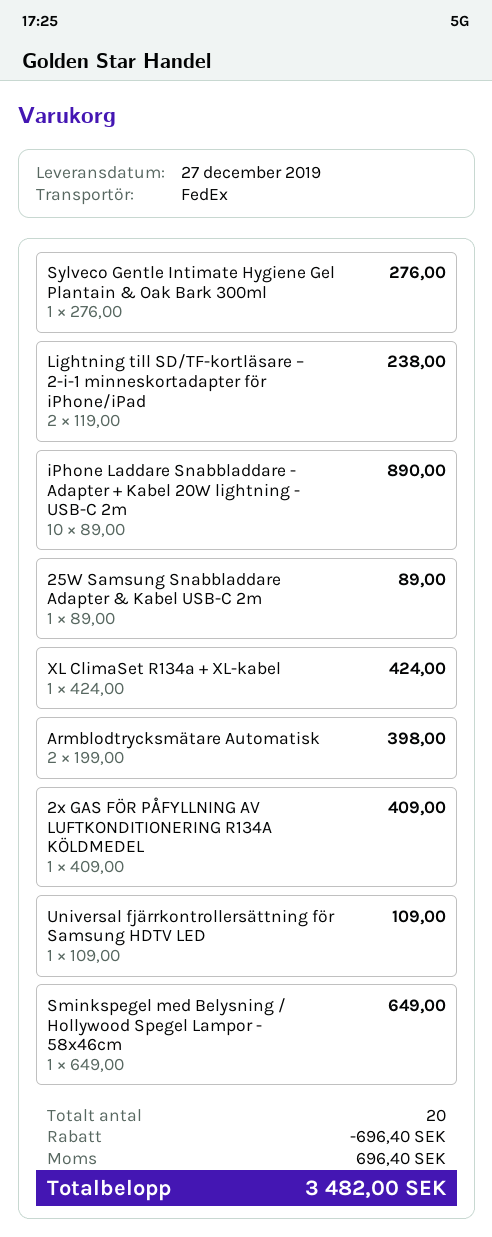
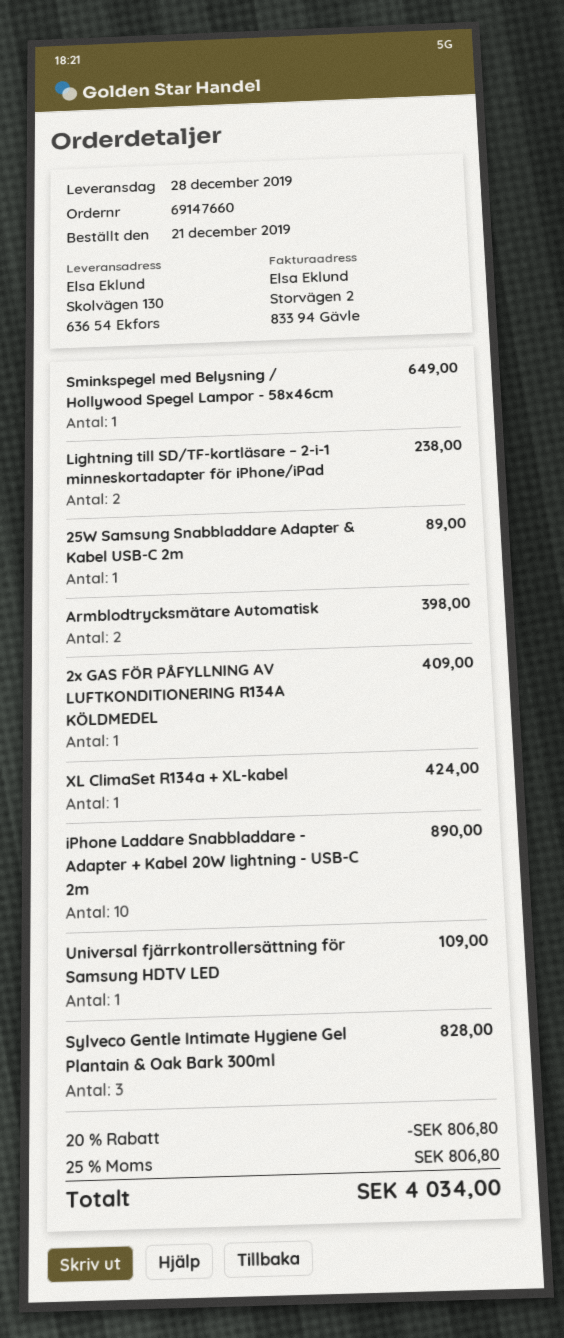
delivery date: 2019-12-27 -> 2019-12-28
Sylveco Gentle Intimate Hygiene Gel Plantain & Oak Bark 300ml: 1 for 276.00 -> 3 for 828.00
discount: 696.40 -> 806.80
tax: 696.40 -> 806.80
total: 3482.00 -> 4034.00

